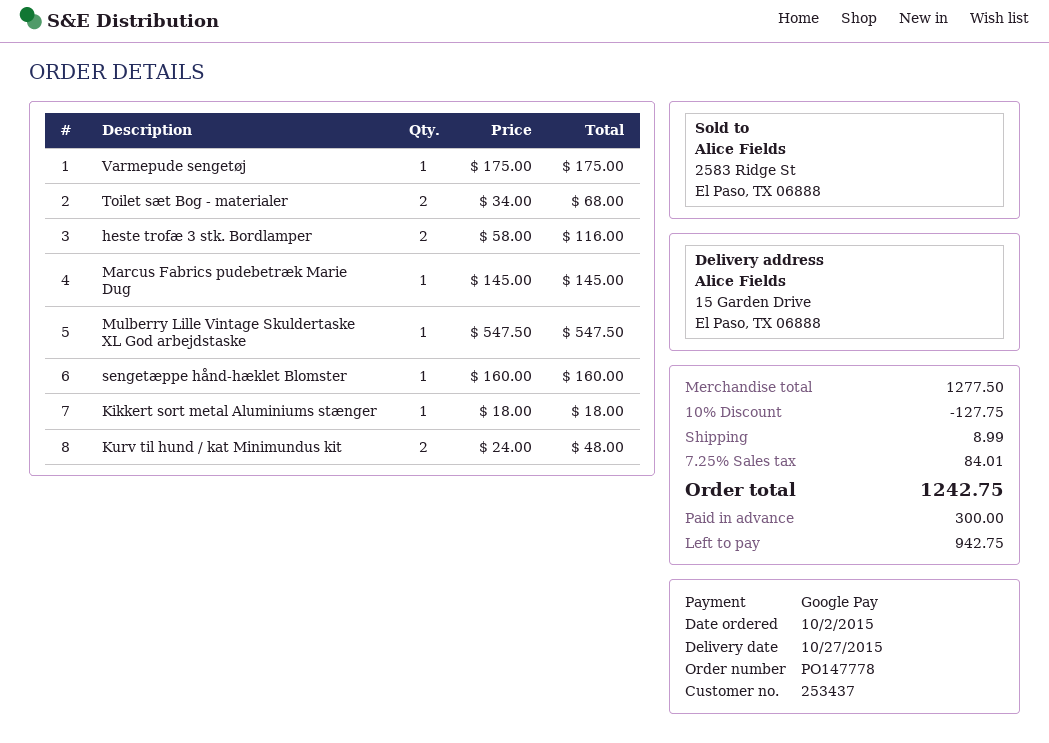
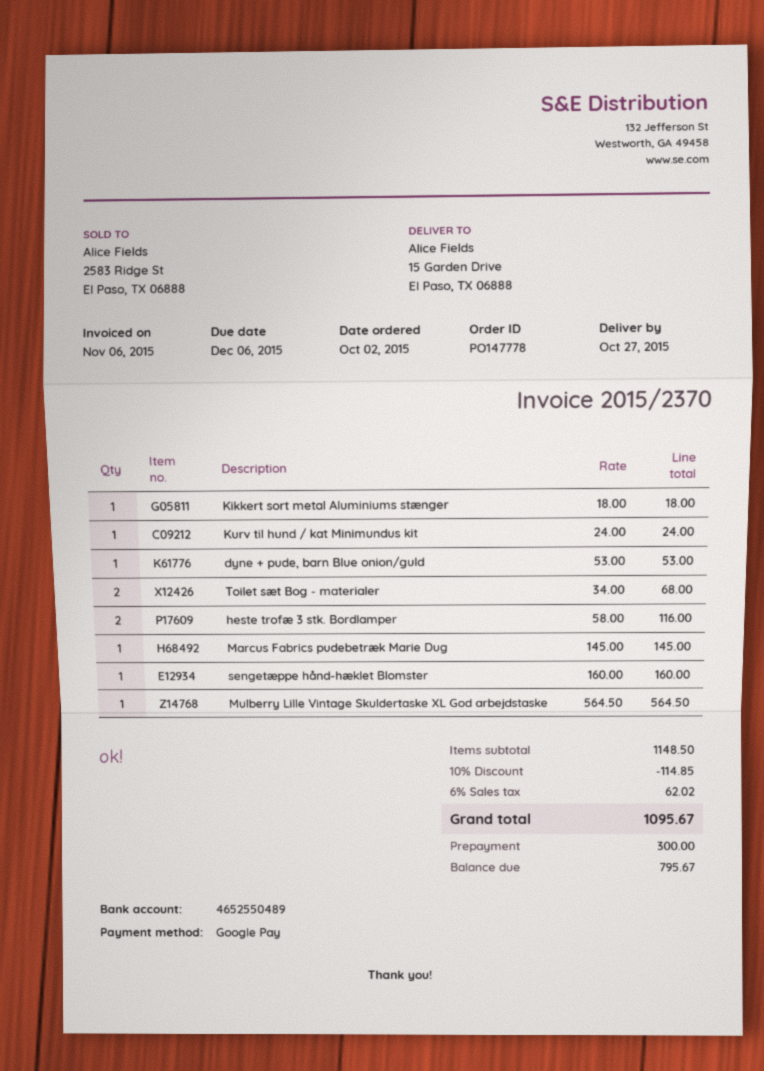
Varmepude sengetøj: 1 x 175.00 = 175.00 -> none
Mulberry Lille Vintage Skuldertaske XL God arbejdstaske: 1 x 547.50 = 547.50 -> 1 x 564.50 = 564.50
Kurv til hund / kat Minimundus kit: 2 x 24.00 = 48.00 -> 1 x 24.00 = 24.00
dyne + pude, barn Blue onion/guld: none -> 1 x 53.00 = 53.00
subtotal: 1277.50 -> 1148.50
discount: 10% = 127.75 -> 10% = 114.85
shipping: 8.99 -> none
tax: 7.25% = 84.01 -> 6% = 62.02
total: 1242.75 -> 1095.67
balance: 942.75 -> 795.67

